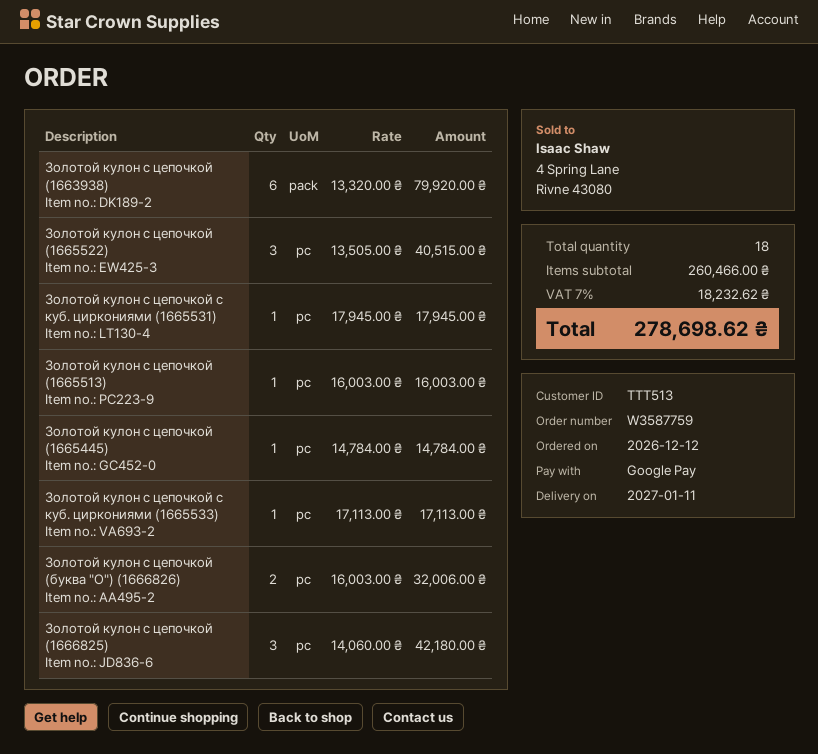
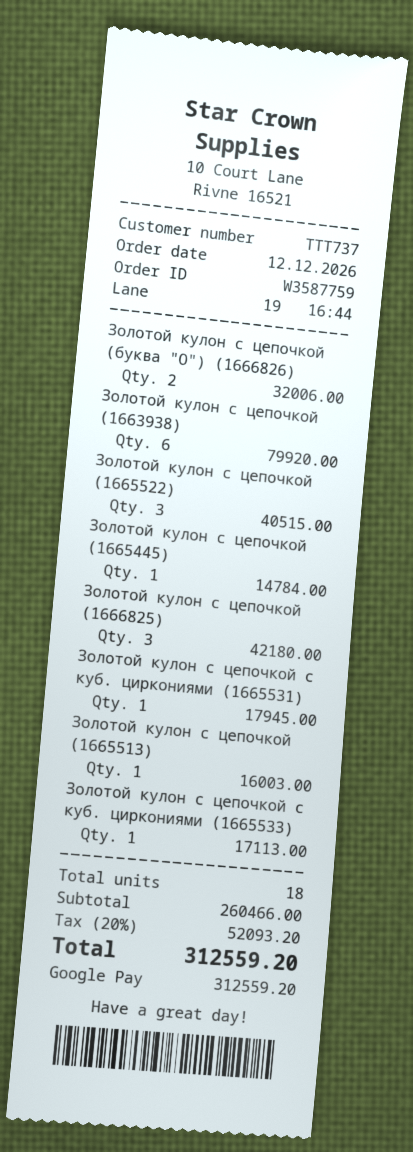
customer number: TTT513 -> TTT737
tax: 7% = 18232.62 -> 20% = 52093.20
total: 278698.62 -> 312559.20

